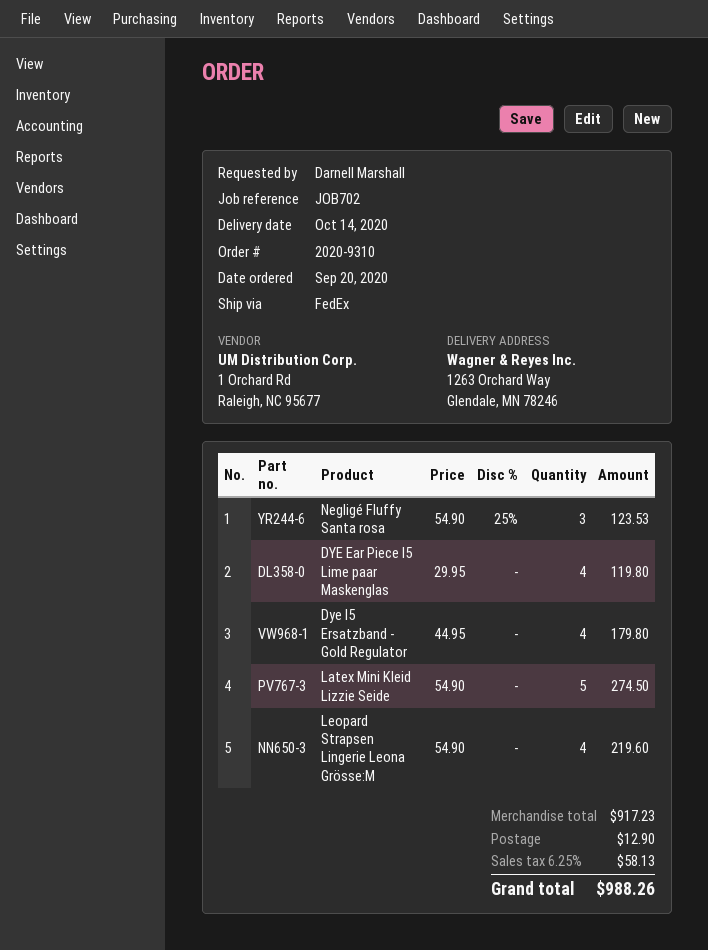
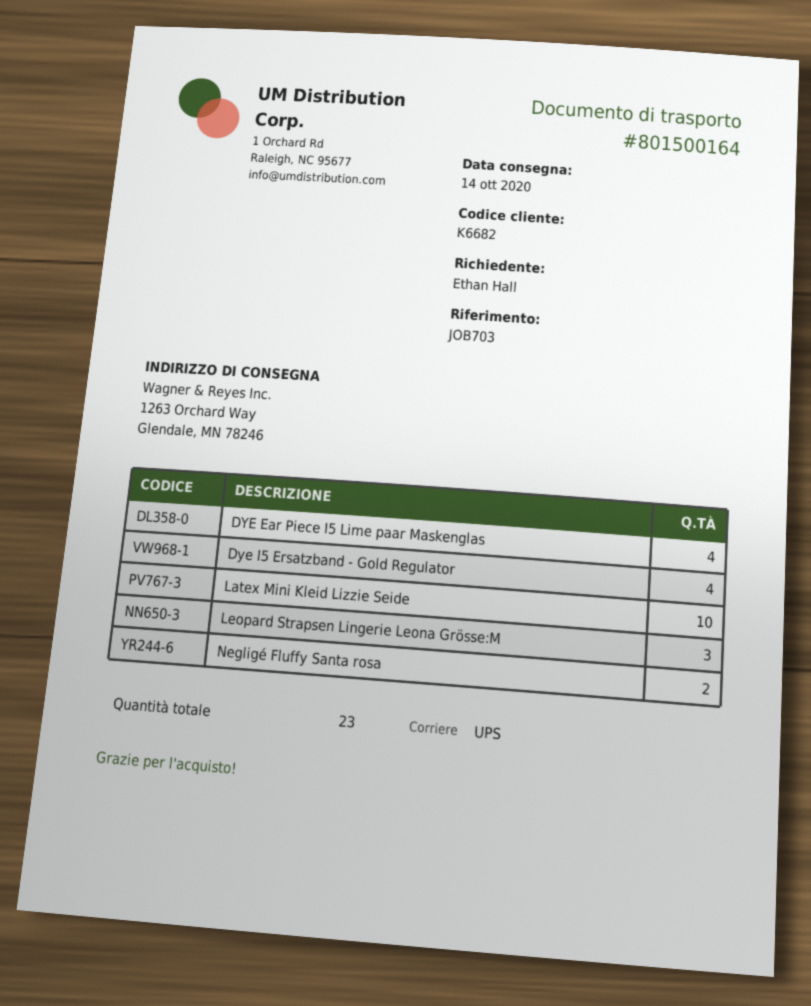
reference: JOB702 -> JOB703
ordered by: Darnell Marshall -> Ethan Hall
shipping method: FedEx -> UPS
Negligé Fluffy Santa rosa: 3 -> 2
Latex Mini Kleid Lizzie Seide: 5 -> 10
Leopard Strapsen Lingerie Leona Grösse:M: 4 -> 3

